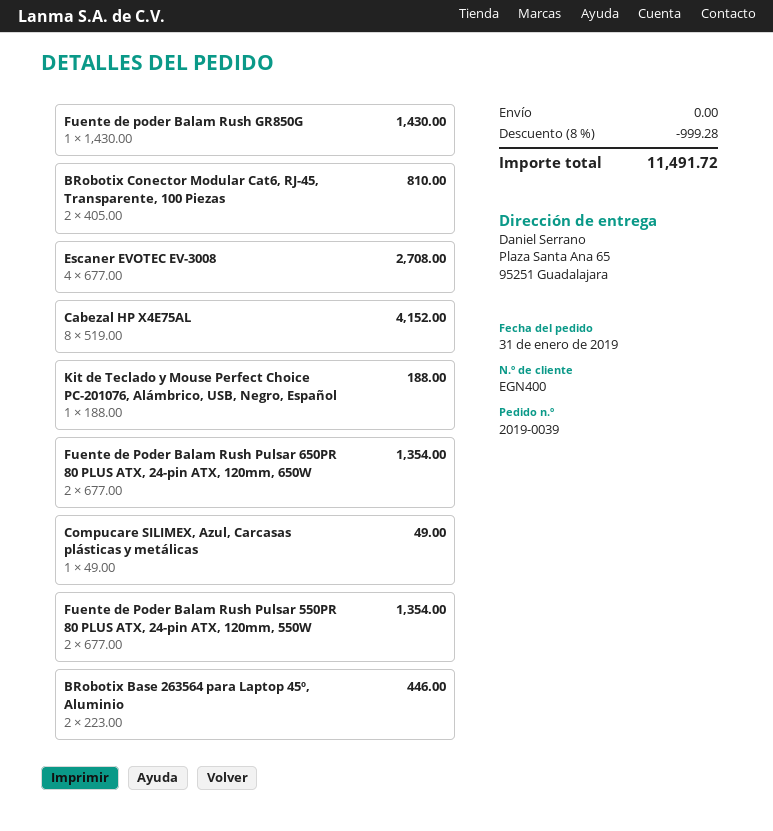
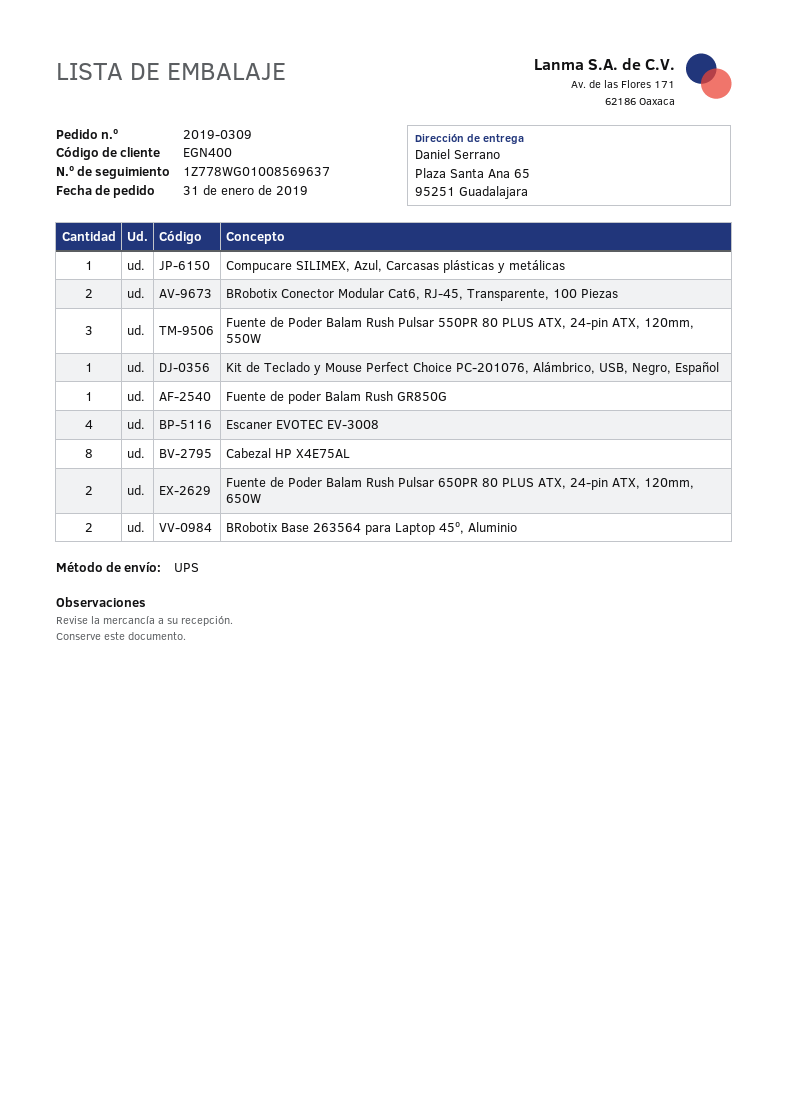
order number: 2019-0039 -> 2019-0309
Fuente de Poder Balam Rush Pulsar 550PR 80 PLUS ATX, 24-pin ATX, 120mm, 550W: 2 -> 3

